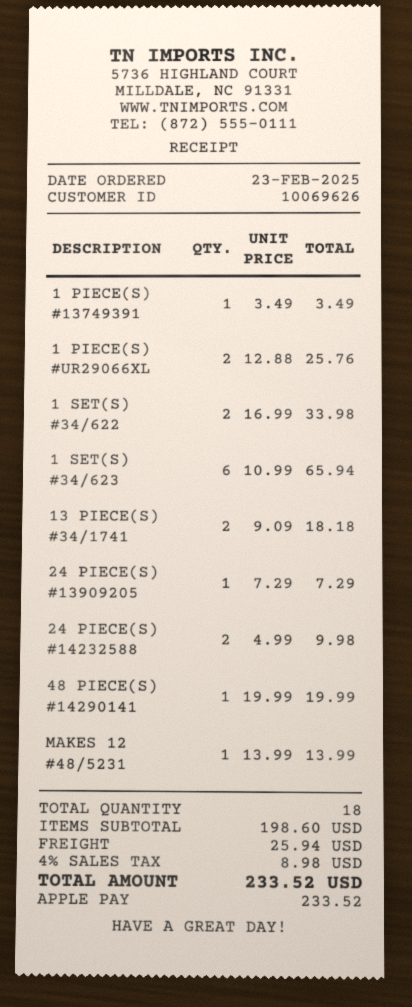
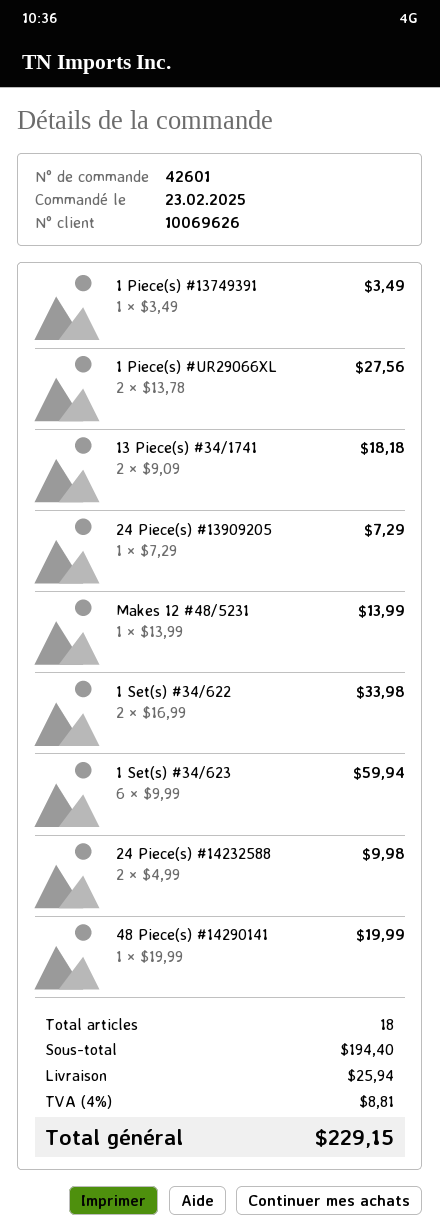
1 PIECE(S) #UR29066XL: 2 x 12.88 = 25.76 -> 2 x 13.78 = 27.56
1 SET(S) #34/623: 6 x 10.99 = 65.94 -> 6 x 9.99 = 59.94
subtotal: 198.60 -> 194.40
tax: 4% = 8.98 -> 4% = 8.81
total: 233.52 -> 229.15

